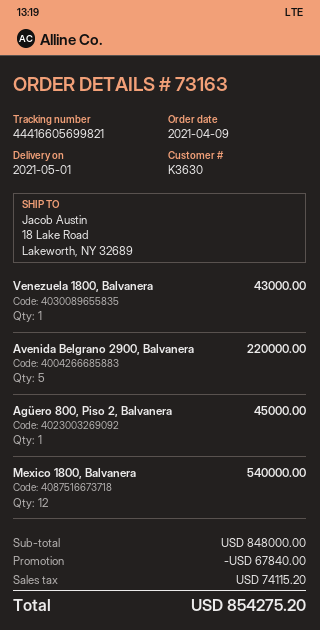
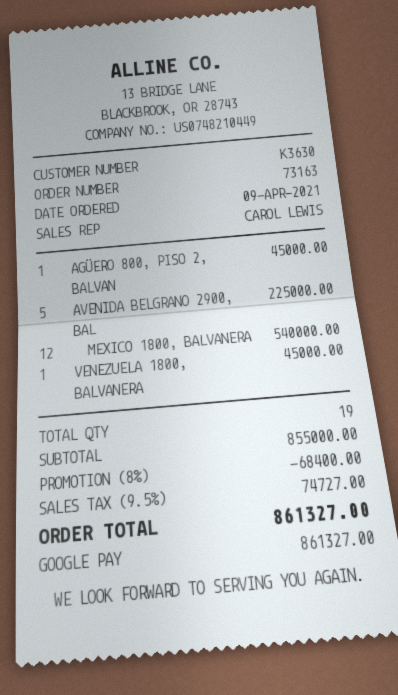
Venezuela 1800, Balvanera: 1 for 43000.00 -> 1 for 45000.00
Avenida Belgrano 2900, Balvanera: 5 for 220000.00 -> 5 for 225000.00
subtotal: 848000.00 -> 855000.00
discount: 67840.00 -> 68400.00
tax: 74115.20 -> 74727.00
total: 854275.20 -> 861327.00

